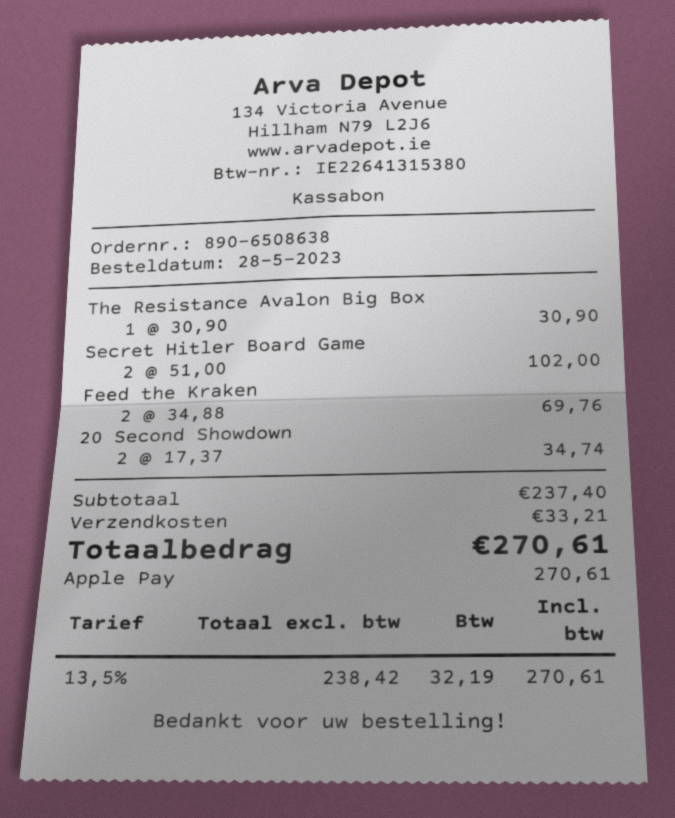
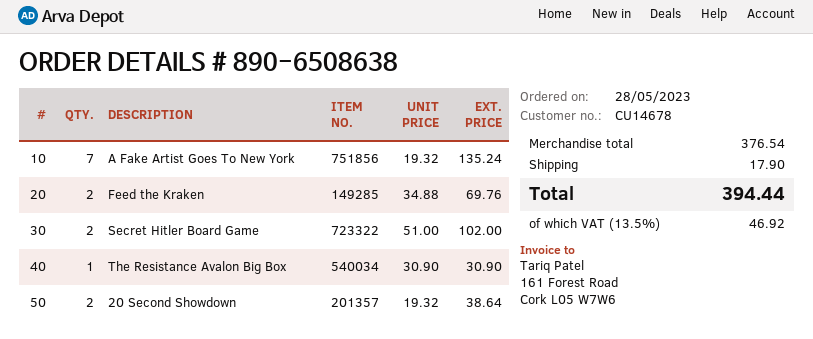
20 Second Showdown: 2 x 17.37 = 34.74 -> 2 x 19.32 = 38.64
A Fake Artist Goes To New York: none -> 7 x 19.32 = 135.24
subtotal: 237.40 -> 376.54
shipping: 33.21 -> 17.90
tax: 13.5% = 32.19 -> 13.5% = 46.92
total: 270.61 -> 394.44

